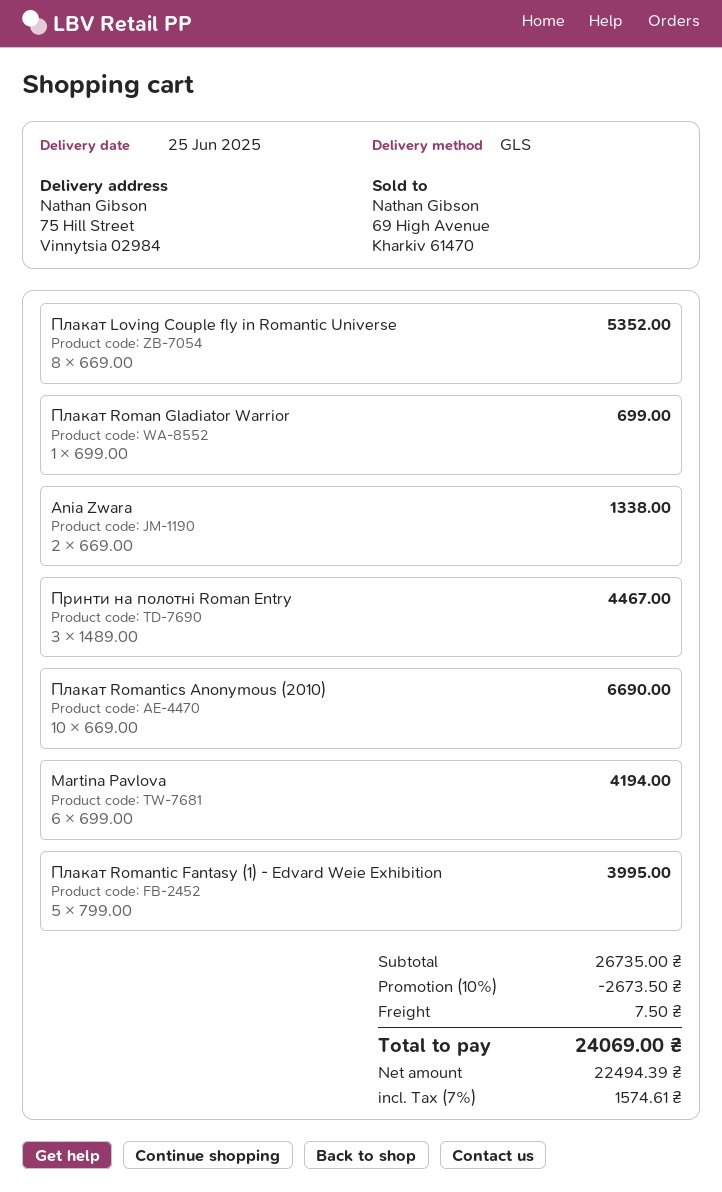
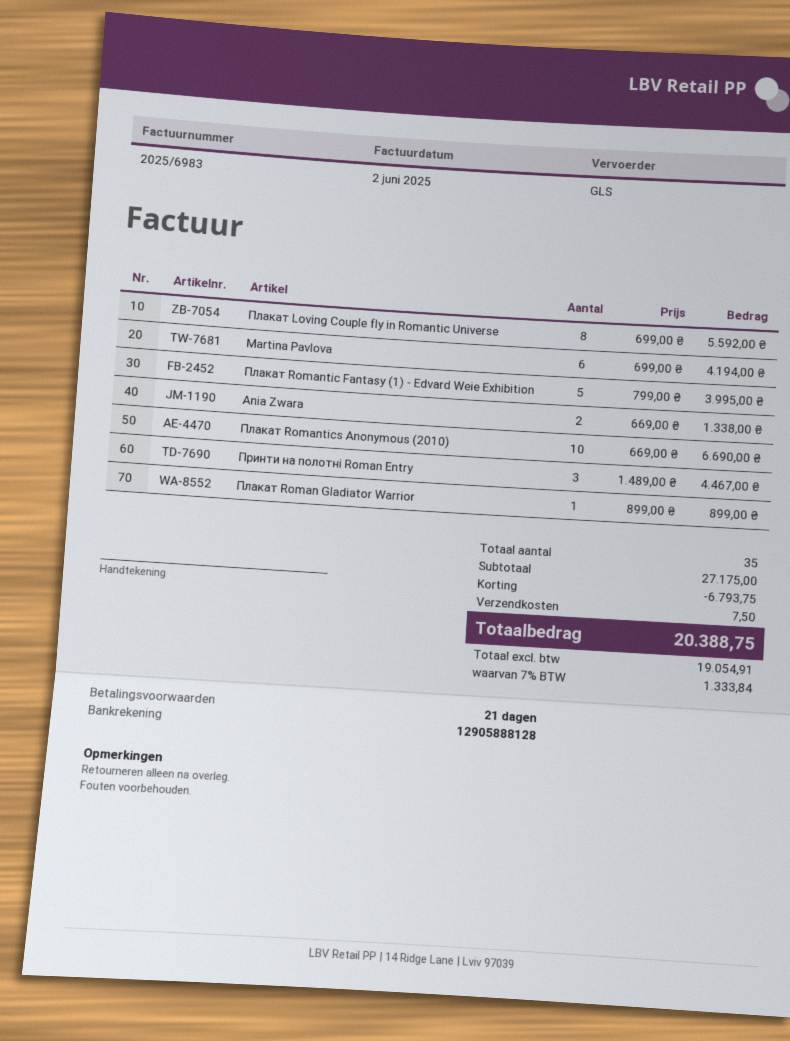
Плакат Loving Couple fly in Romantic Universe: 8 x 669.00 = 5352.00 -> 8 x 699.00 = 5592.00
Плакат Roman Gladiator Warrior: 1 x 699.00 = 699.00 -> 1 x 899.00 = 899.00
subtotal: 26735.00 -> 27175.00
discount: 2673.50 -> 6793.75
net: 22494.39 -> 19054.91
tax: 7% = 1574.61 -> 7% = 1333.84
total: 24069.00 -> 20388.75

